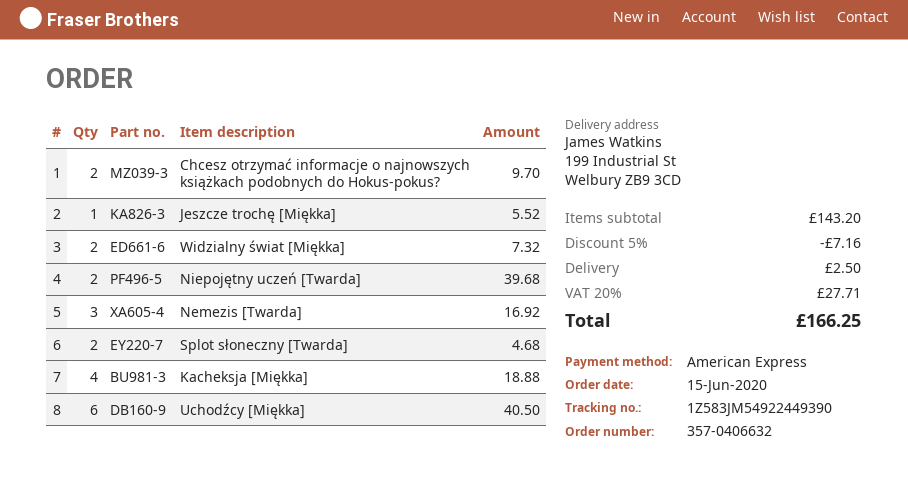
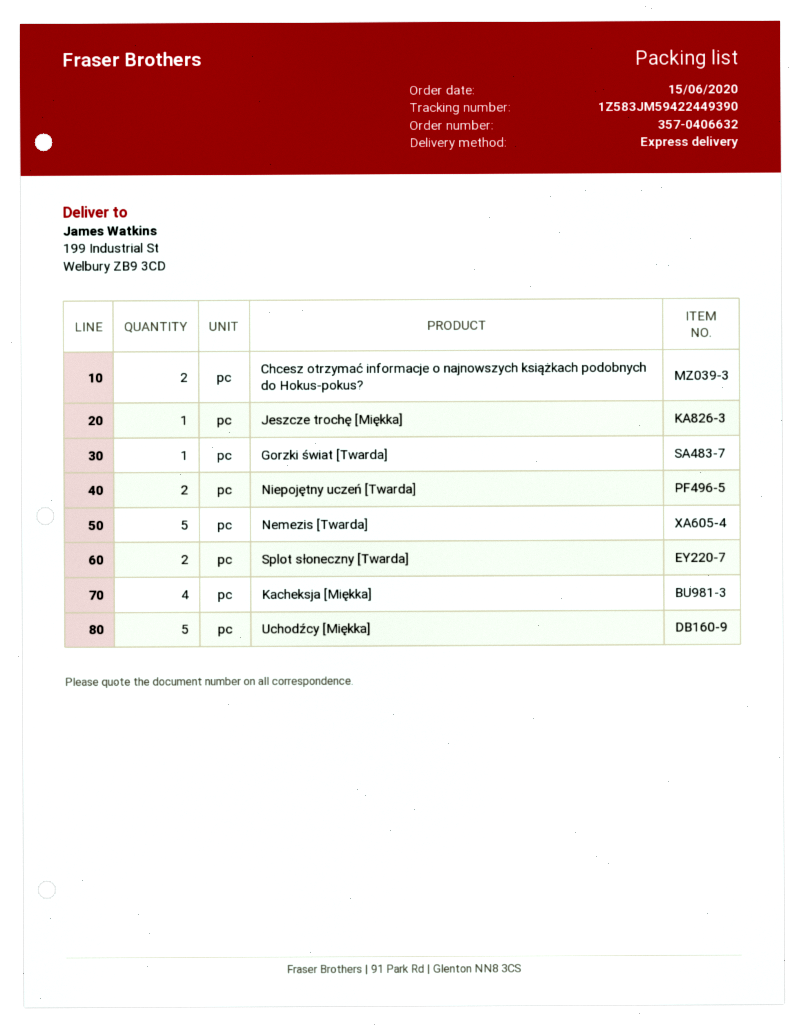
tracking number: 1Z583JM54922449390 -> 1Z583JM59422449390
Widzialny świat [Miękka]: 2 -> none
Nemezis [Twarda]: 3 -> 5
Uchodźcy [Miękka]: 6 -> 5
Gorzki świat [Twarda]: none -> 1

